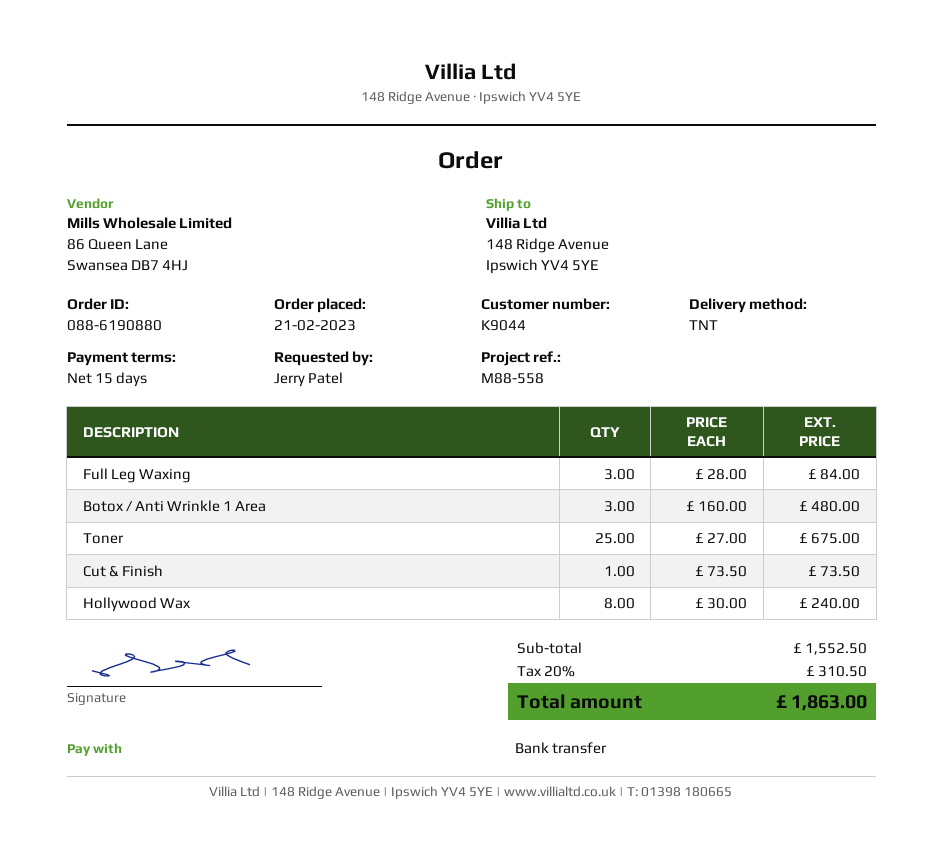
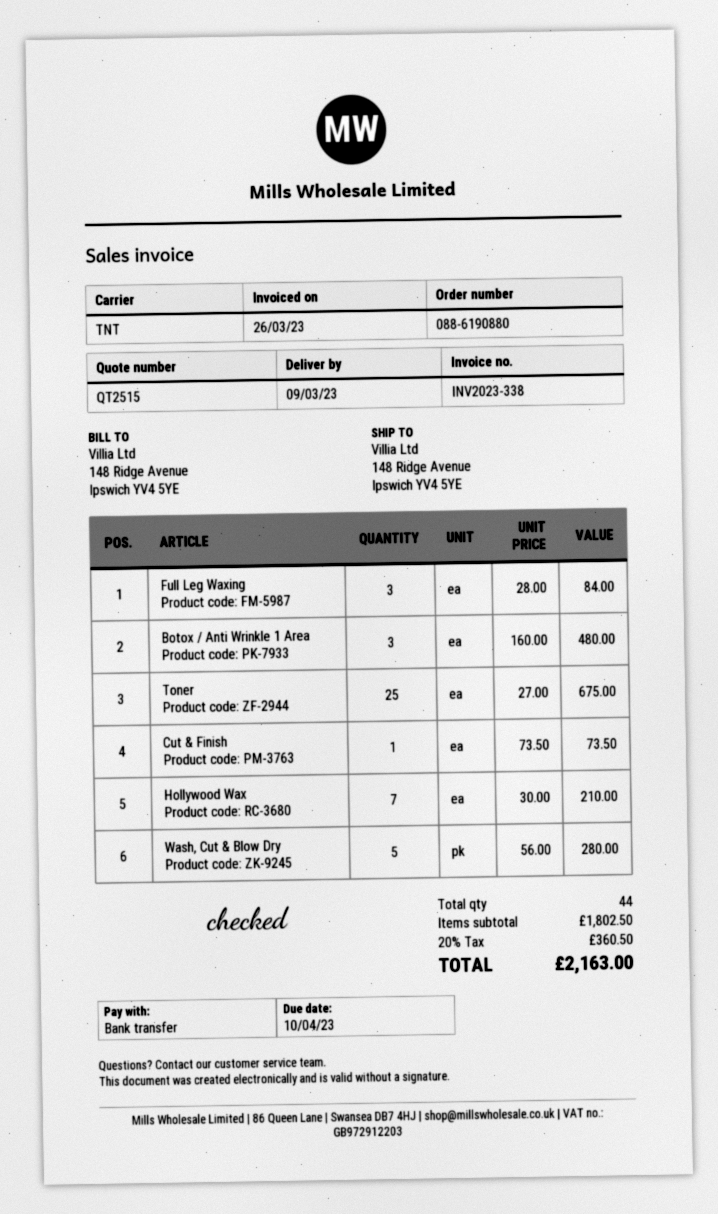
Hollywood Wax: 8 x 30.00 = 240.00 -> 7 x 30.00 = 210.00
Wash, Cut & Blow Dry: none -> 5 x 56.00 = 280.00
subtotal: 1552.50 -> 1802.50
tax: 20% = 310.50 -> 20% = 360.50
total: 1863.00 -> 2163.00

